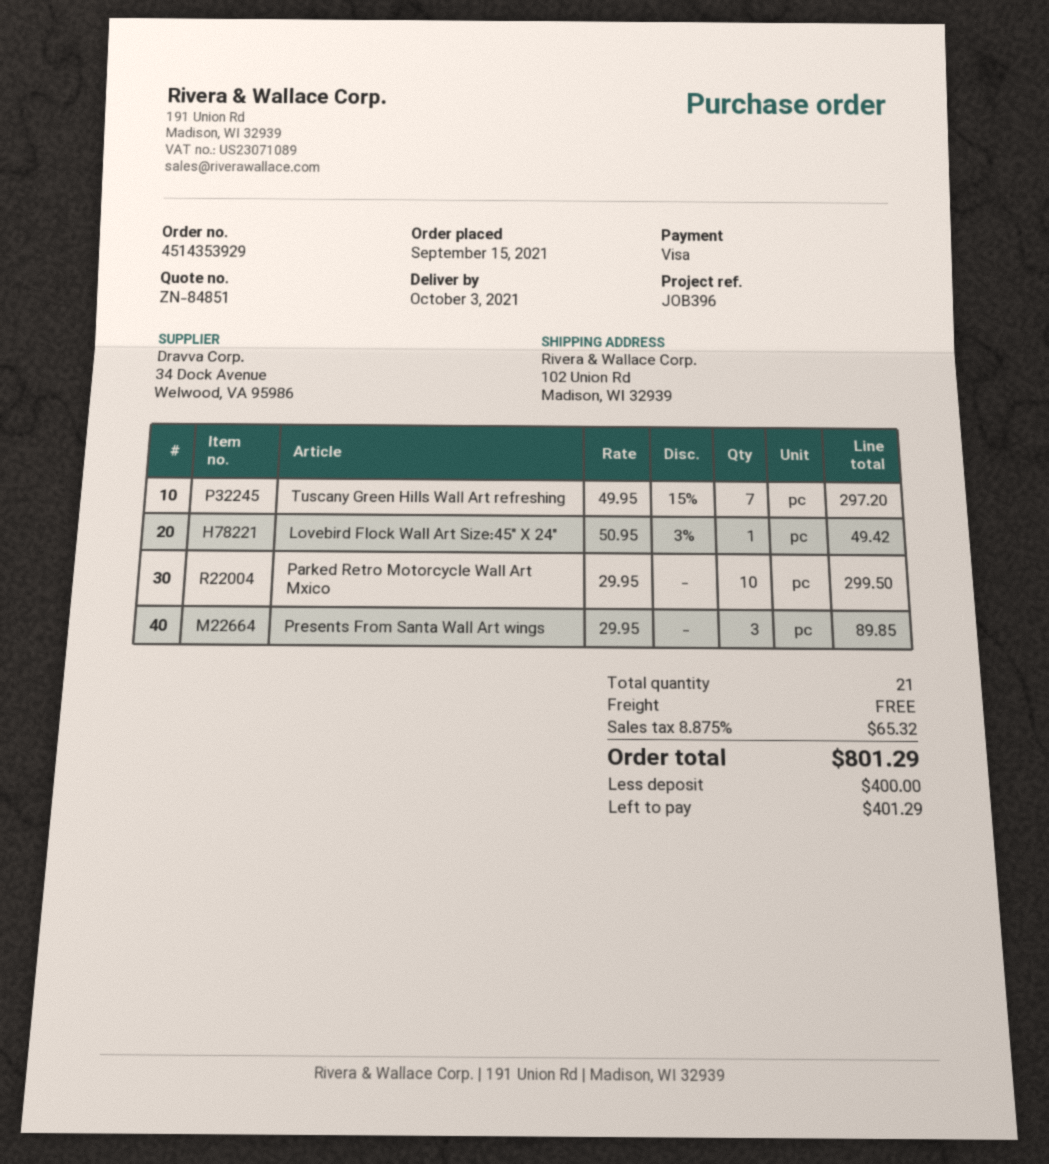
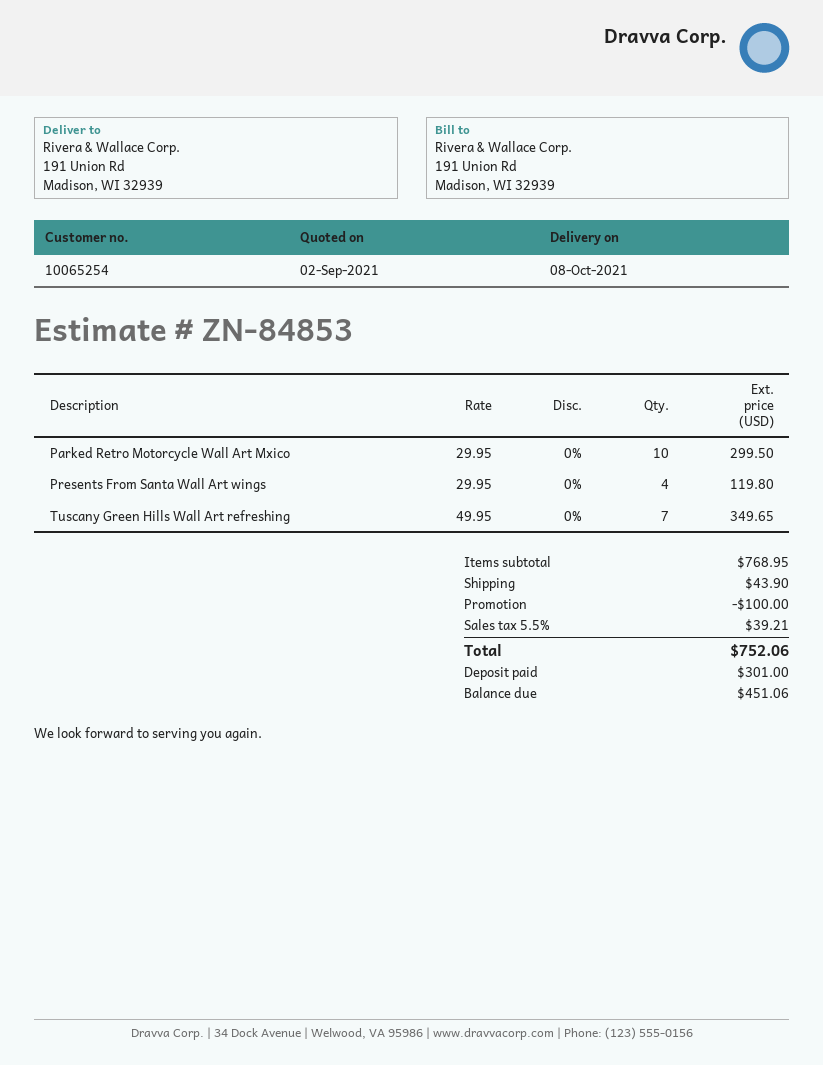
quote number: ZN-84851 -> ZN-84853
delivery date: 2021-10-03 -> 2021-10-08
ship to: 102 Union Rd, Madison, WI 32939 -> 191 Union Rd, Madison, WI 32939
Tuscany Green Hills Wall Art refreshing: 7 x 49.95 - 15% = 297.20 -> 7 x 49.95 = 349.65
Lovebird Flock Wall Art Size:45" X 24": 1 x 50.95 - 3% = 49.42 -> none
Presents From Santa Wall Art wings: 3 x 29.95 = 89.85 -> 4 x 29.95 = 119.80
discount: none -> 100.00
shipping: 0.00 -> 43.90
tax: 8.875% = 65.32 -> 5.5% = 39.21
total: 801.29 -> 752.06
deposit: 400.00 -> 301.00
balance: 401.29 -> 451.06

